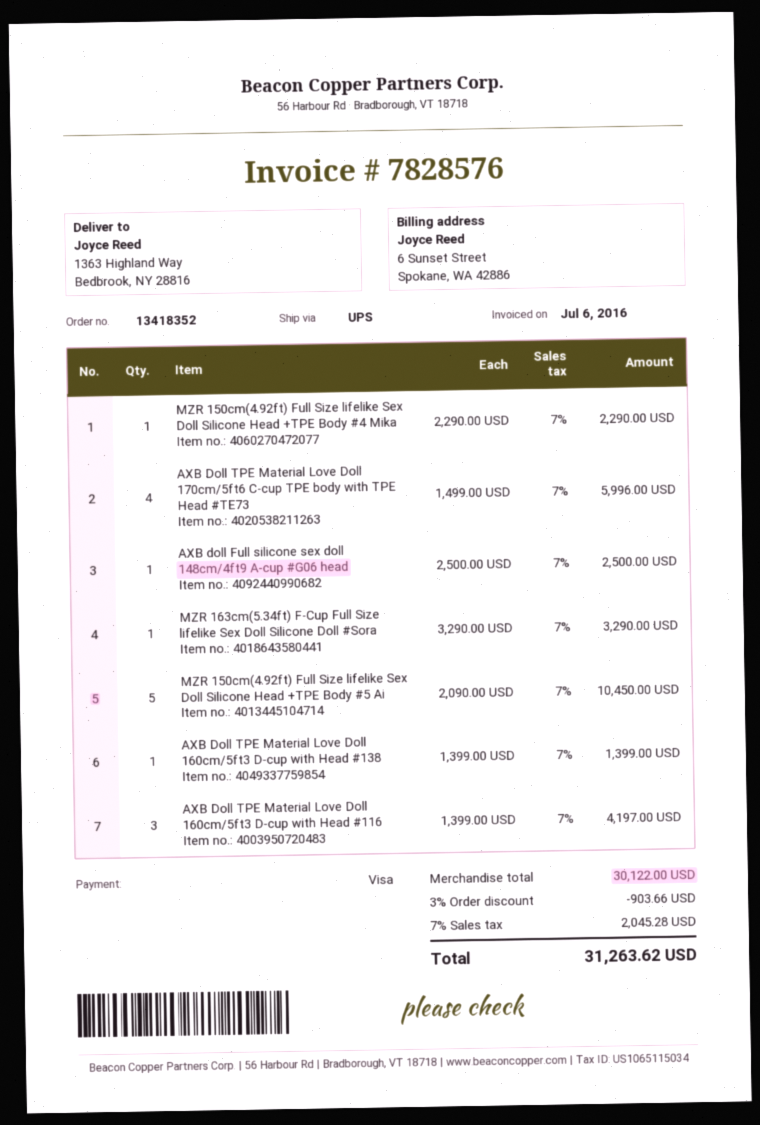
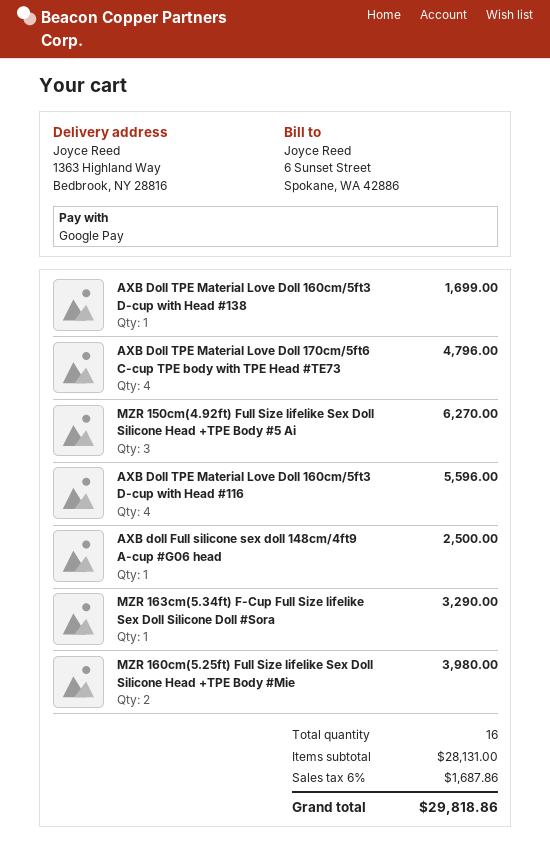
payment method: Visa -> Google Pay
MZR 150cm(4.92ft) Full Size lifelike Sex Doll Silicone Head +TPE Body #4 Mika: 1 for 2290.00 -> none
AXB Doll TPE Material Love Doll 170cm/5ft6 C-cup TPE body with TPE Head #TE73: 4 for 5996.00 -> 4 for 4796.00
MZR 150cm(4.92ft) Full Size lifelike Sex Doll Silicone Head +TPE Body #5 Ai: 5 for 10450.00 -> 3 for 6270.00
AXB Doll TPE Material Love Doll 160cm/5ft3 D-cup with Head #138: 1 for 1399.00 -> 1 for 1699.00
AXB Doll TPE Material Love Doll 160cm/5ft3 D-cup with Head #116: 3 for 4197.00 -> 4 for 5596.00
MZR 160cm(5.25ft) Full Size lifelike Sex Doll Silicone Head +TPE Body #Mie: none -> 2 for 3980.00
subtotal: 30122.00 -> 28131.00
discount: 3% = 903.66 -> none
tax: 7% = 2045.28 -> 6% = 1687.86
total: 31263.62 -> 29818.86

